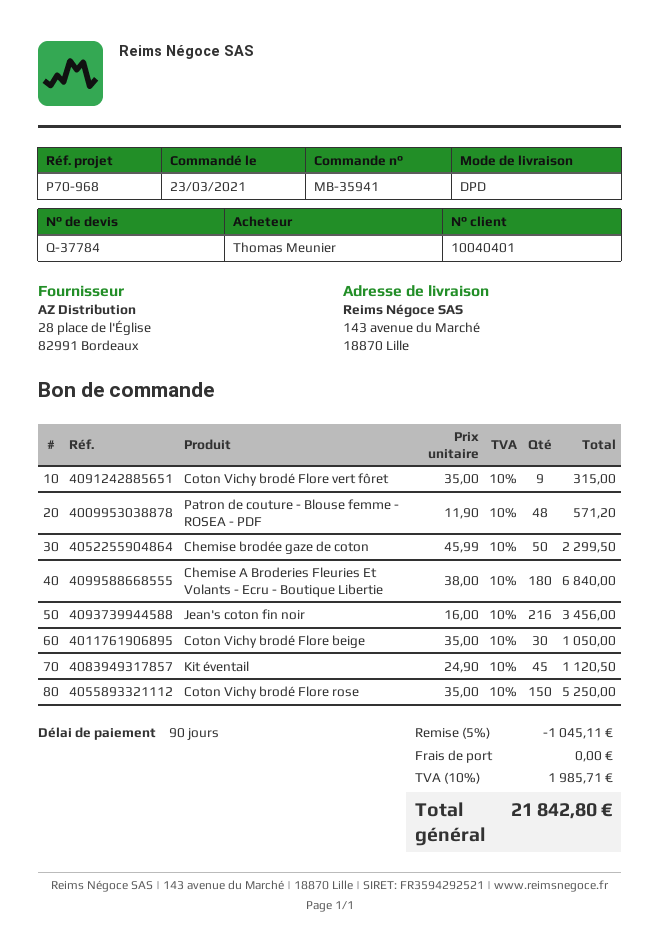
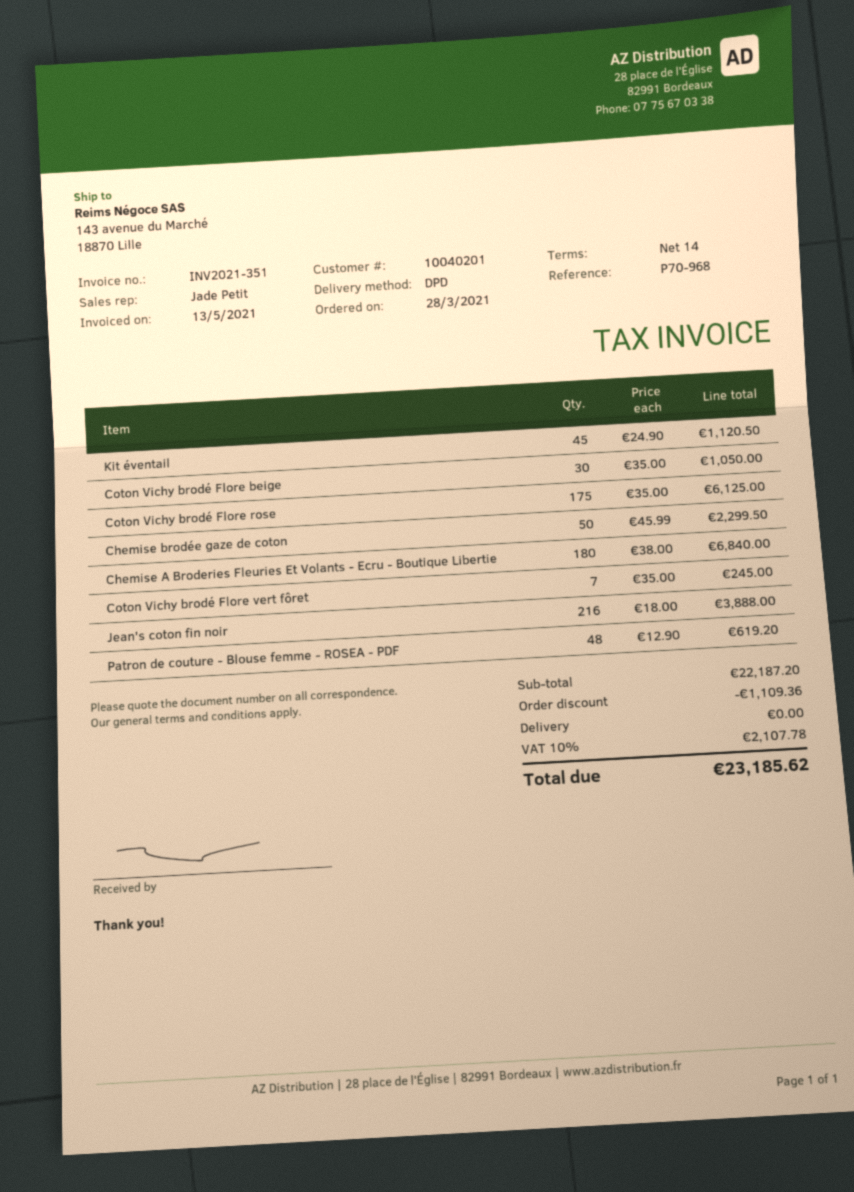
order date: 2021-03-23 -> 2021-03-28
payment terms: 90 days -> 14 days
customer number: 10040401 -> 10040201
Coton Vichy brodé Flore vert fôret: 9 x 35.00 = 315.00 -> 7 x 35.00 = 245.00
Patron de couture - Blouse femme - ROSEA - PDF: 48 x 11.90 = 571.20 -> 48 x 12.90 = 619.20
Jean's coton fin noir: 216 x 16.00 = 3456.00 -> 216 x 18.00 = 3888.00
Coton Vichy brodé Flore rose: 150 x 35.00 = 5250.00 -> 175 x 35.00 = 6125.00
discount: 1045.11 -> 1109.36
tax: 10% = 1985.71 -> 10% = 2107.78
total: 21842.80 -> 23185.62

